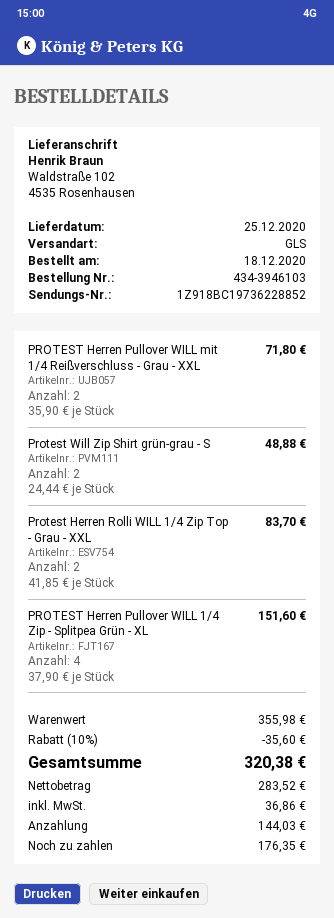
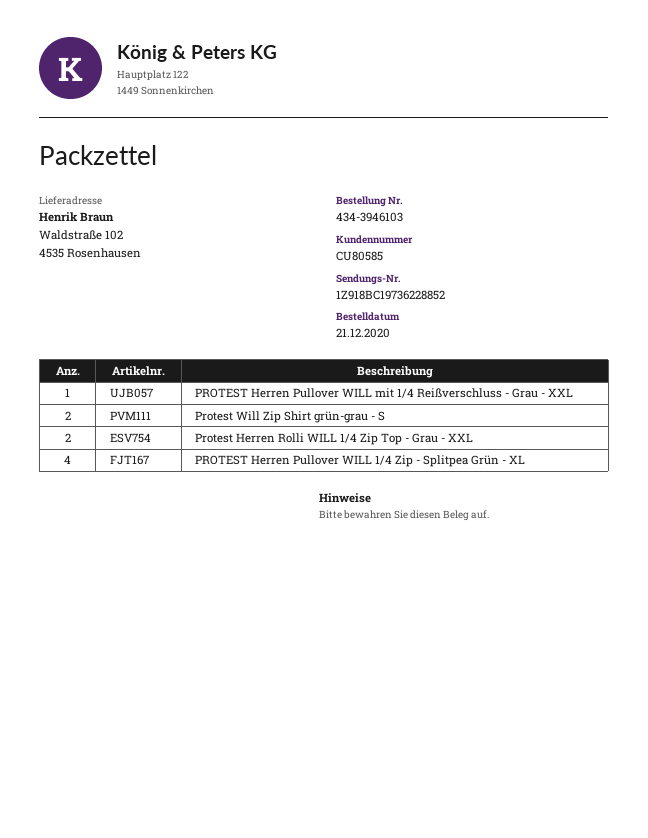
order date: 2020-12-18 -> 2020-12-21
PROTEST Herren Pullover WILL mit 1/4 Reißverschluss - Grau - XXL: 2 -> 1

